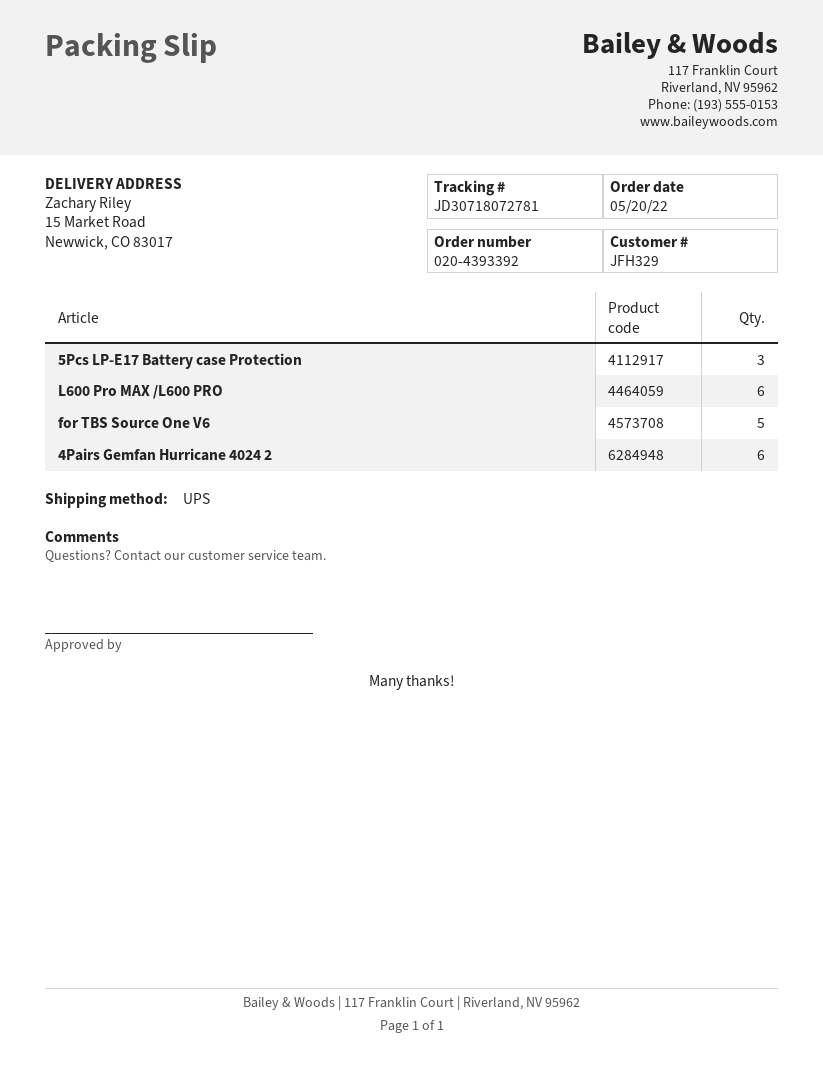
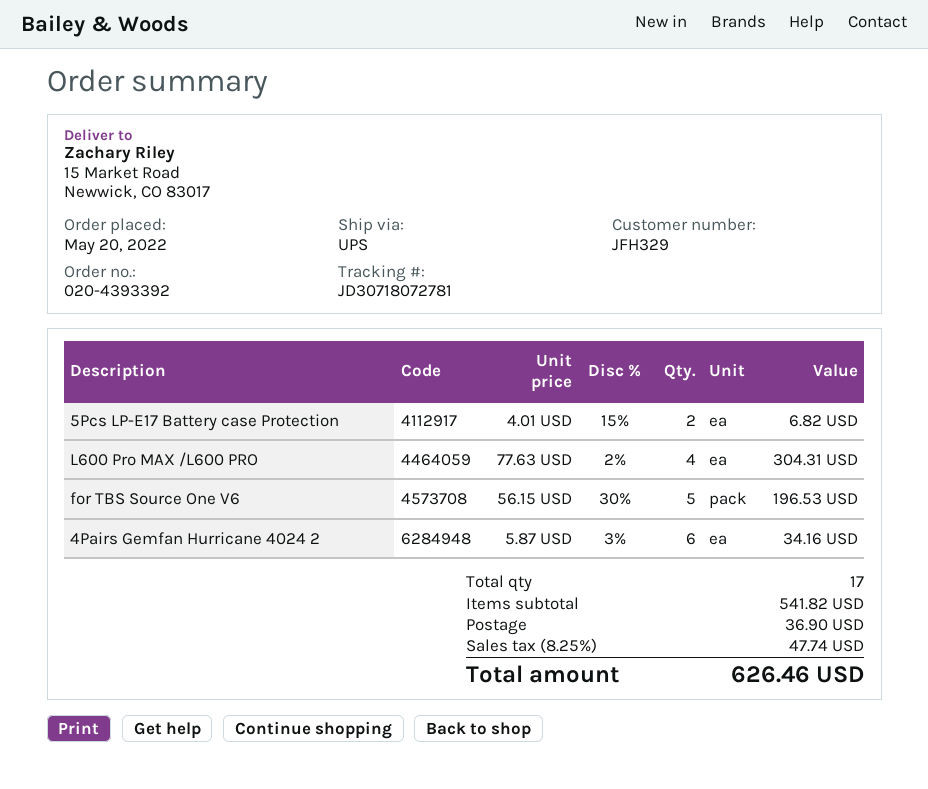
5Pcs LP-E17 Battery case Protection: 3 -> 2
L600 Pro MAX /L600 PRO: 6 -> 4

